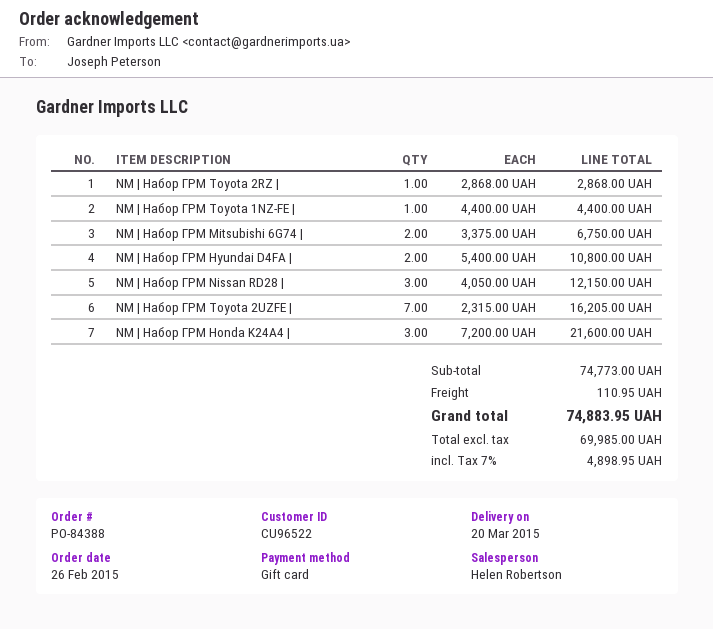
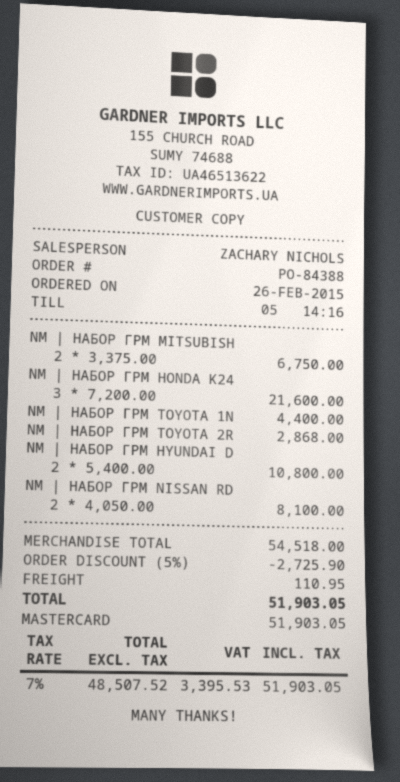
sales rep: Helen Robertson -> ZACHARY NICHOLS
payment method: gift card -> Mastercard
NM | Набор ГРМ Nissan RD28 |: 3 x 4050.00 = 12150.00 -> 2 x 4050.00 = 8100.00
NM | Набор ГРМ Toyota 2UZFE |: 7 x 2315.00 = 16205.00 -> none
subtotal: 74773.00 -> 54518.00
discount: none -> 5% = 2725.90
net: 69985.00 -> 48507.52
tax: 7% = 4898.95 -> 7% = 3395.53
total: 74883.95 -> 51903.05

